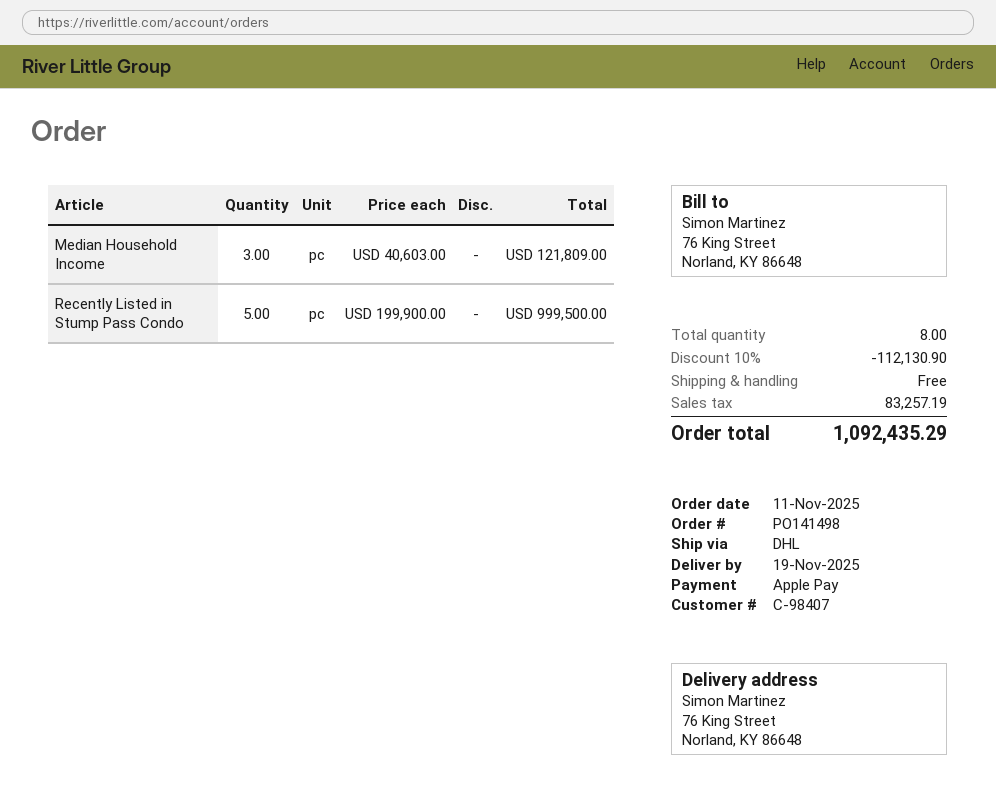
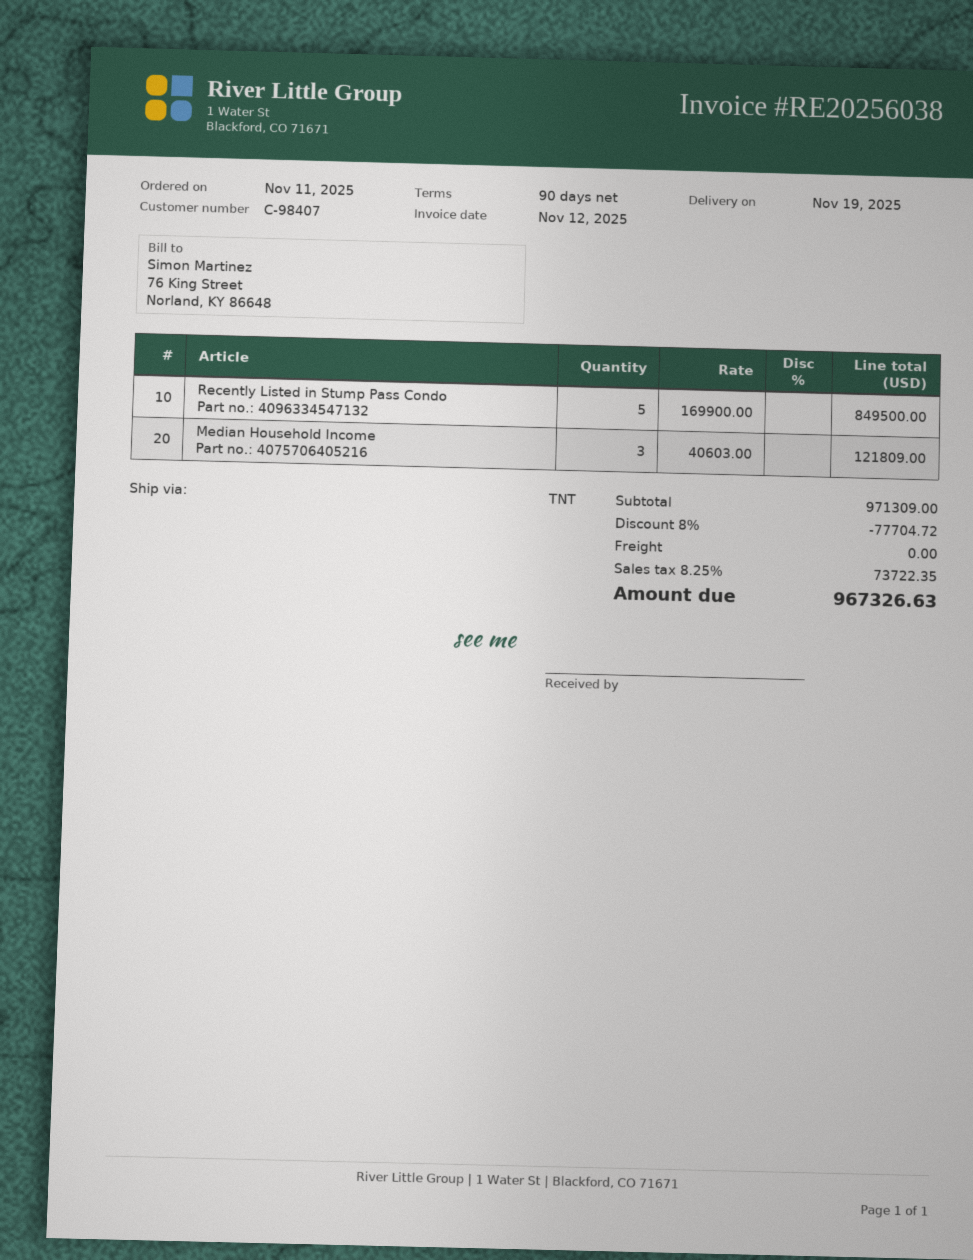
shipping method: DHL -> TNT
Recently Listed in Stump Pass Condo: 5 x 199900.00 = 999500.00 -> 5 x 169900.00 = 849500.00
discount: 10% = 112130.90 -> 8% = 77704.72
tax: 83257.19 -> 73722.35
total: 1092435.29 -> 967326.63

